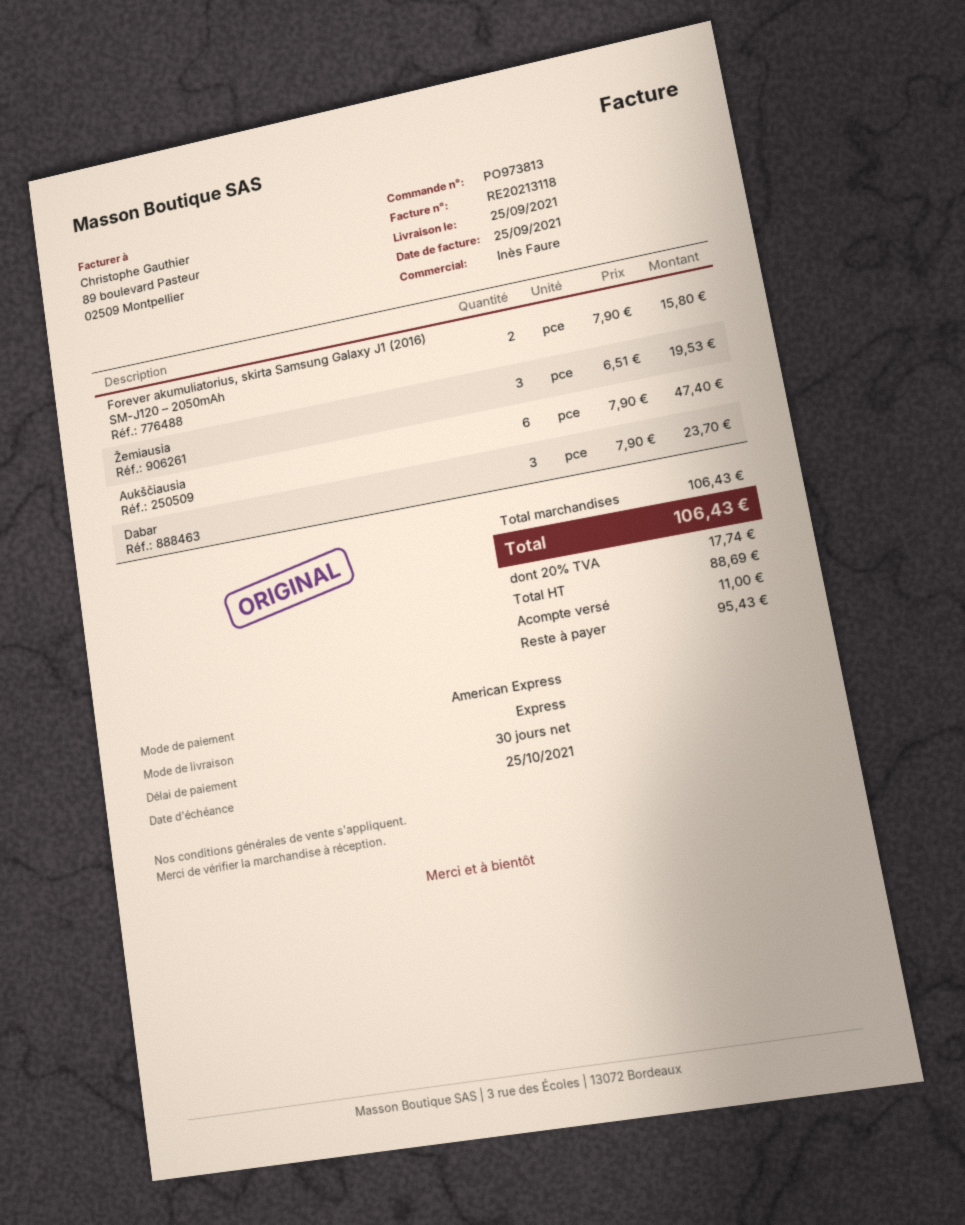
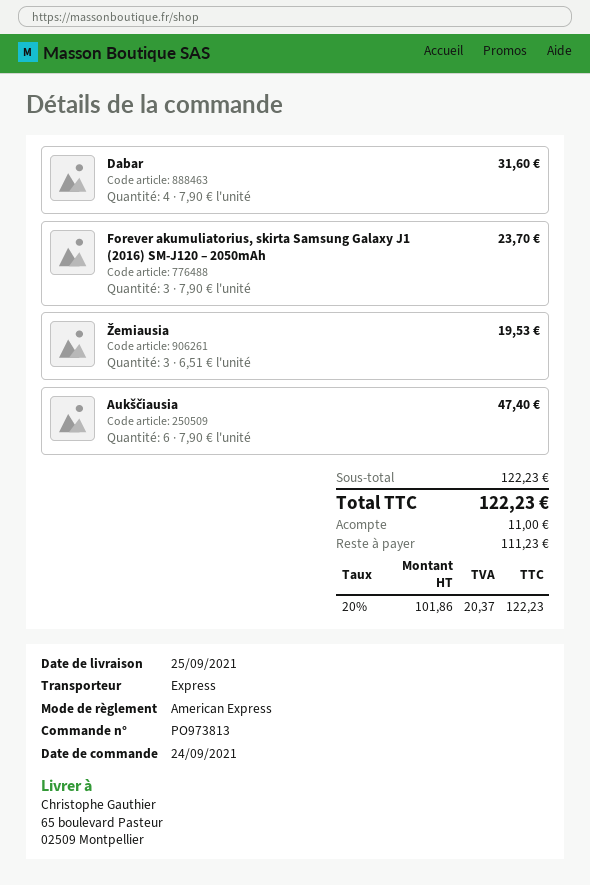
Forever akumuliatorius, skirta Samsung Galaxy J1 (2016) SM-J120 – 2050mAh: 2 x 7.90 = 15.80 -> 3 x 7.90 = 23.70
Dabar: 3 x 7.90 = 23.70 -> 4 x 7.90 = 31.60
subtotal: 106.43 -> 122.23
net: 88.69 -> 101.86
tax: 20% = 17.74 -> 20% = 20.37
total: 106.43 -> 122.23
balance: 95.43 -> 111.23

